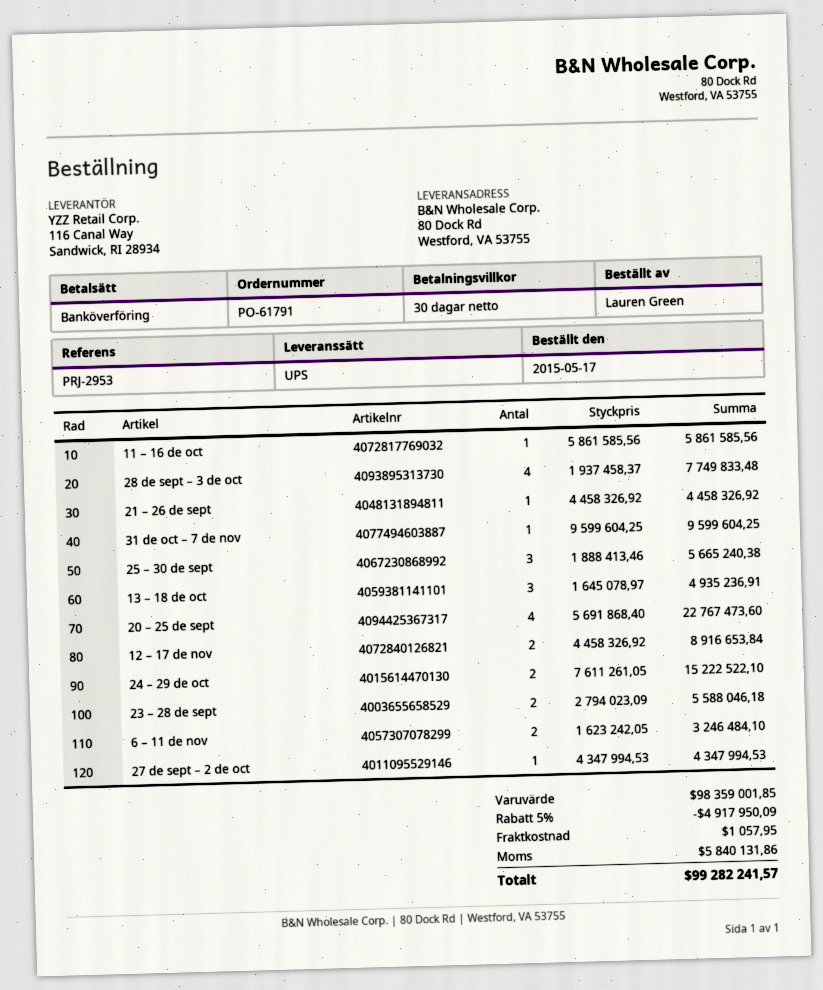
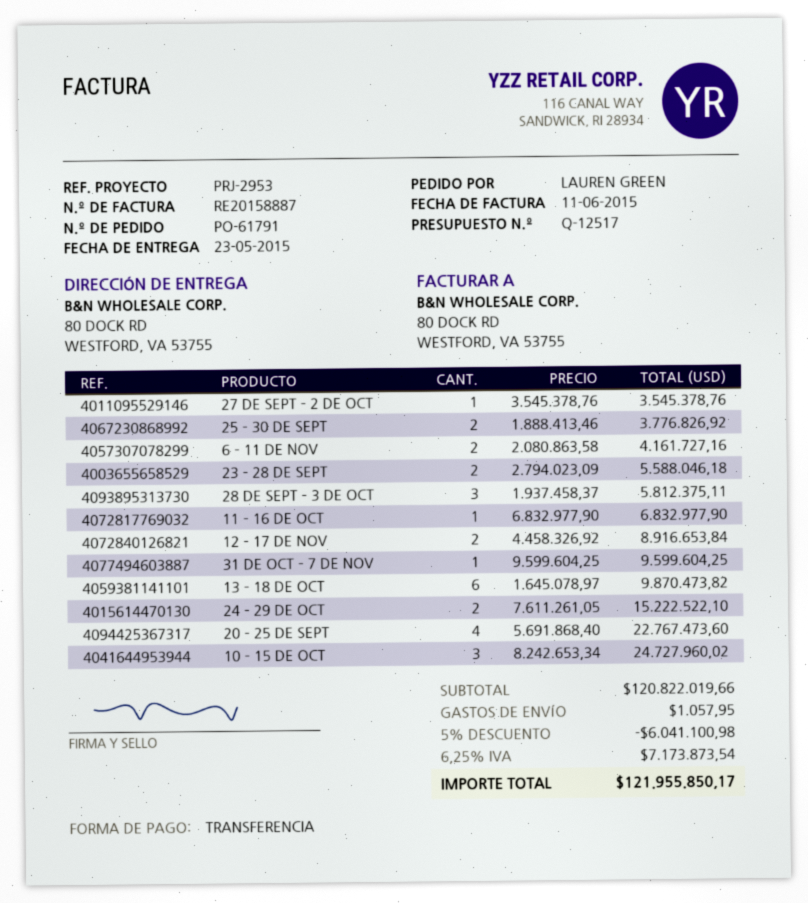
11 – 16 de oct: 1 x 5861585.56 = 5861585.56 -> 1 x 6832977.90 = 6832977.90
28 de sept – 3 de oct: 4 x 1937458.37 = 7749833.48 -> 3 x 1937458.37 = 5812375.11
21 – 26 de sept: 1 x 4458326.92 = 4458326.92 -> none
25 – 30 de sept: 3 x 1888413.46 = 5665240.38 -> 2 x 1888413.46 = 3776826.92
13 – 18 de oct: 3 x 1645078.97 = 4935236.91 -> 6 x 1645078.97 = 9870473.82
6 – 11 de nov: 2 x 1623242.05 = 3246484.10 -> 2 x 2080863.58 = 4161727.16
27 de sept – 2 de oct: 1 x 4347994.53 = 4347994.53 -> 1 x 3545378.76 = 3545378.76
10 – 15 DE OCT: none -> 3 x 8242653.34 = 24727960.02
subtotal: 98359001.85 -> 120822019.66
discount: 5% = 4917950.09 -> 5% = 6041100.98
tax: 5840131.86 -> 7173873.54
total: 99282241.57 -> 121955850.17

